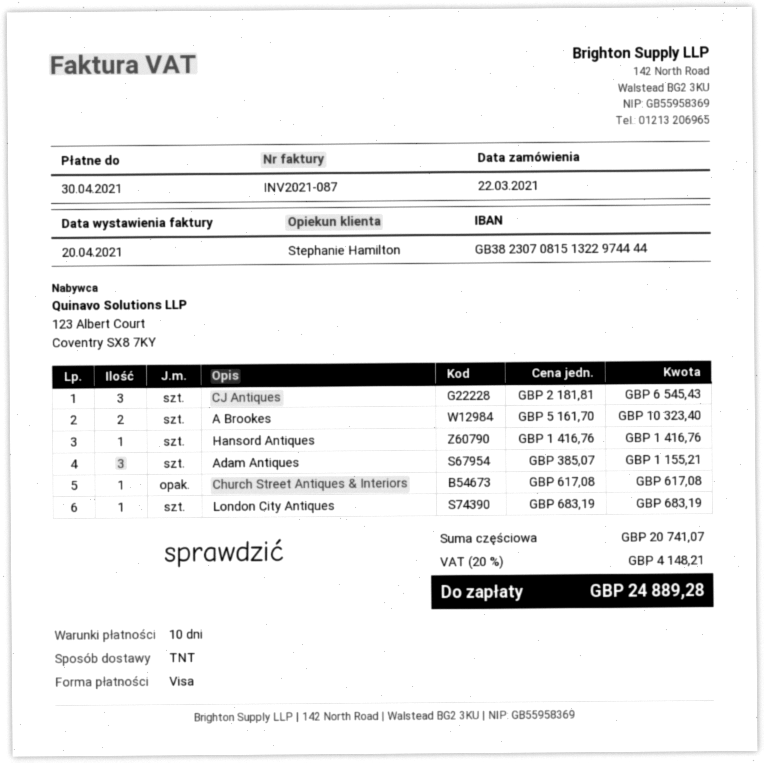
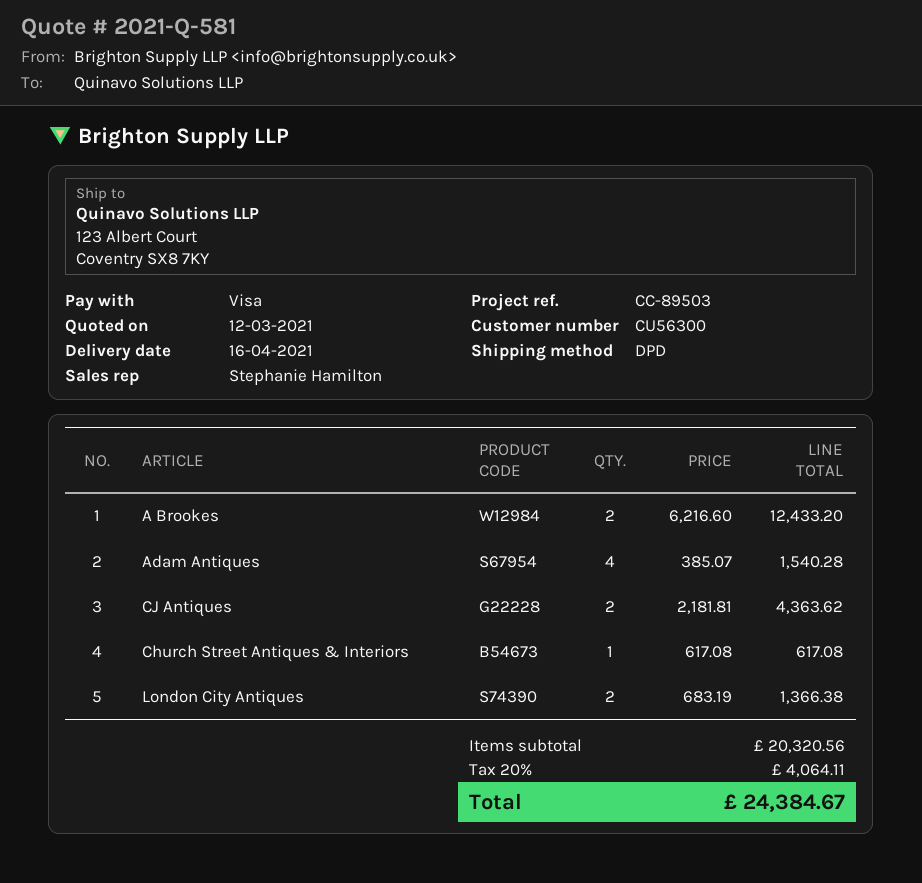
shipping method: TNT -> DPD
CJ Antiques: 3 x 2181.81 = 6545.43 -> 2 x 2181.81 = 4363.62
A Brookes: 2 x 5161.70 = 10323.40 -> 2 x 6216.60 = 12433.20
Hansord Antiques: 1 x 1416.76 = 1416.76 -> none
Adam Antiques: 3 x 385.07 = 1155.21 -> 4 x 385.07 = 1540.28
London City Antiques: 1 x 683.19 = 683.19 -> 2 x 683.19 = 1366.38
subtotal: 20741.07 -> 20320.56
tax: 20% = 4148.21 -> 20% = 4064.11
total: 24889.28 -> 24384.67

